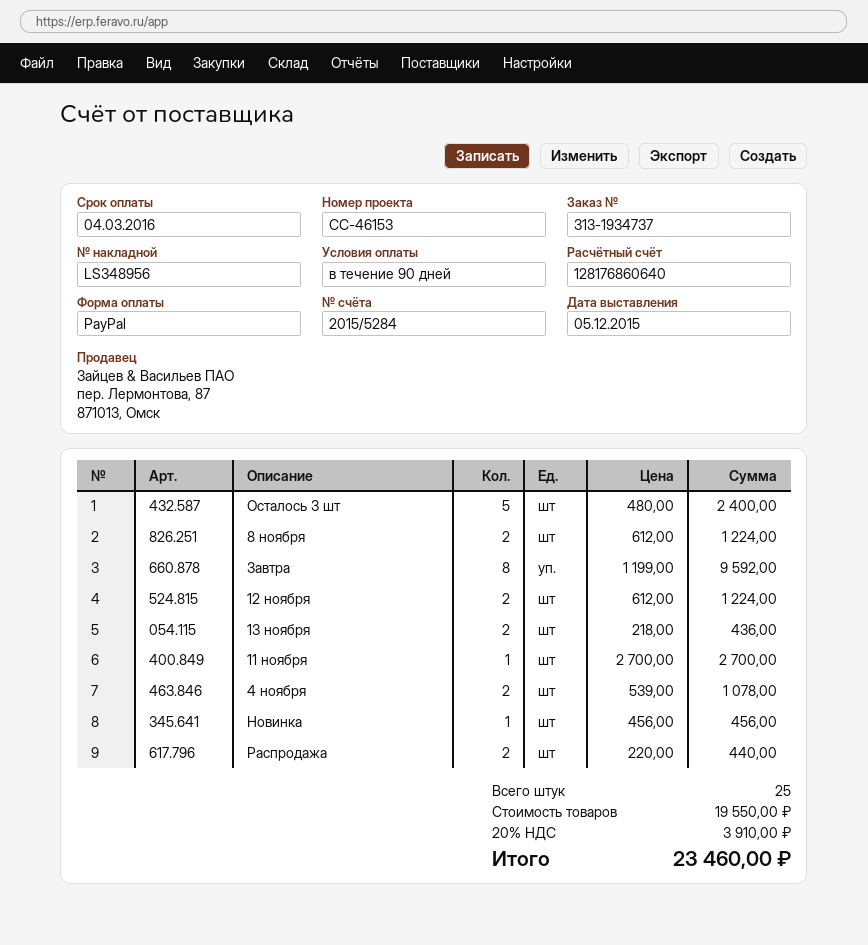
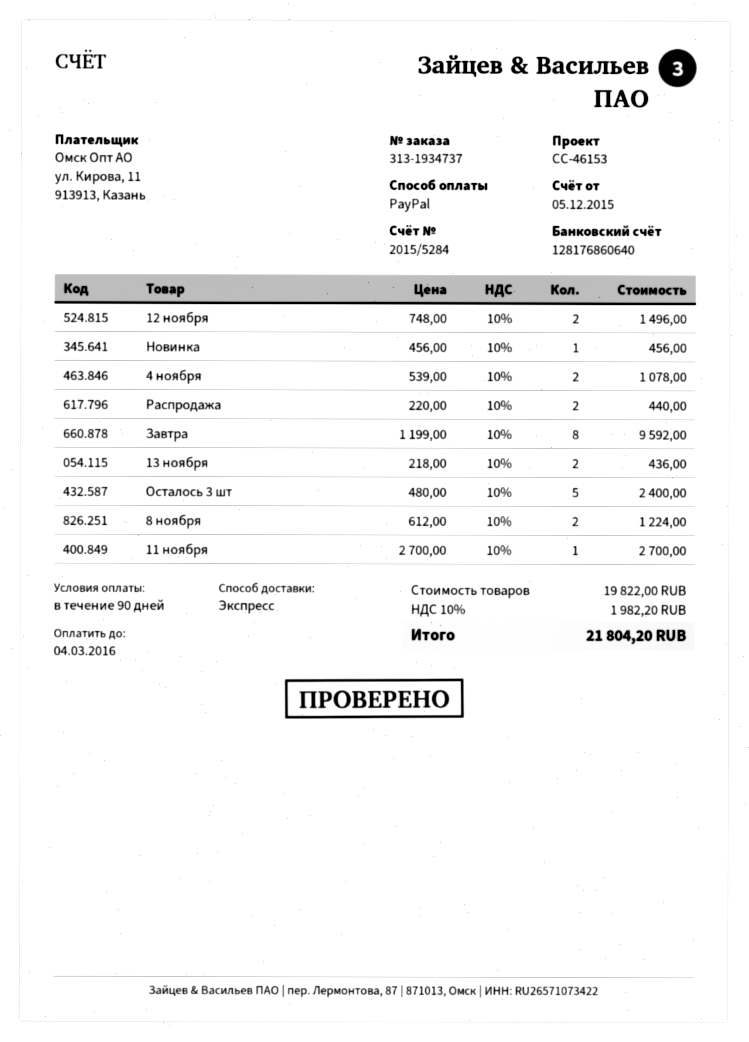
12 ноября: 2 x 612.00 = 1224.00 -> 2 x 748.00 = 1496.00
subtotal: 19550.00 -> 19822.00
tax: 20% = 3910.00 -> 10% = 1982.20
total: 23460.00 -> 21804.20

